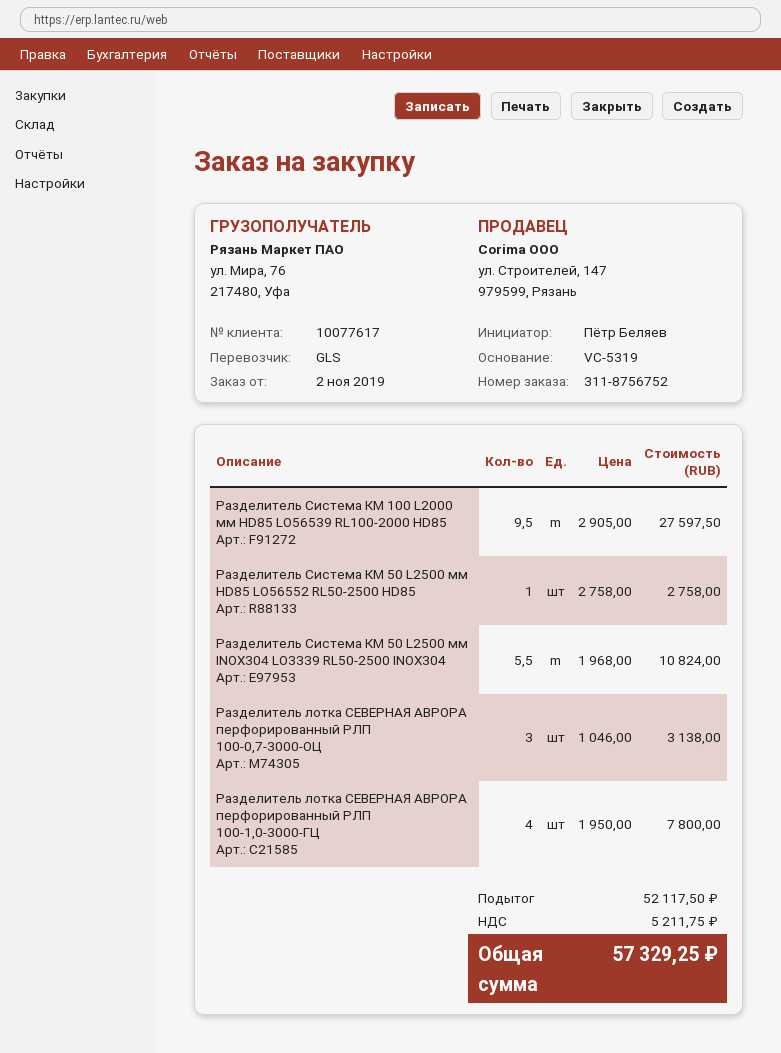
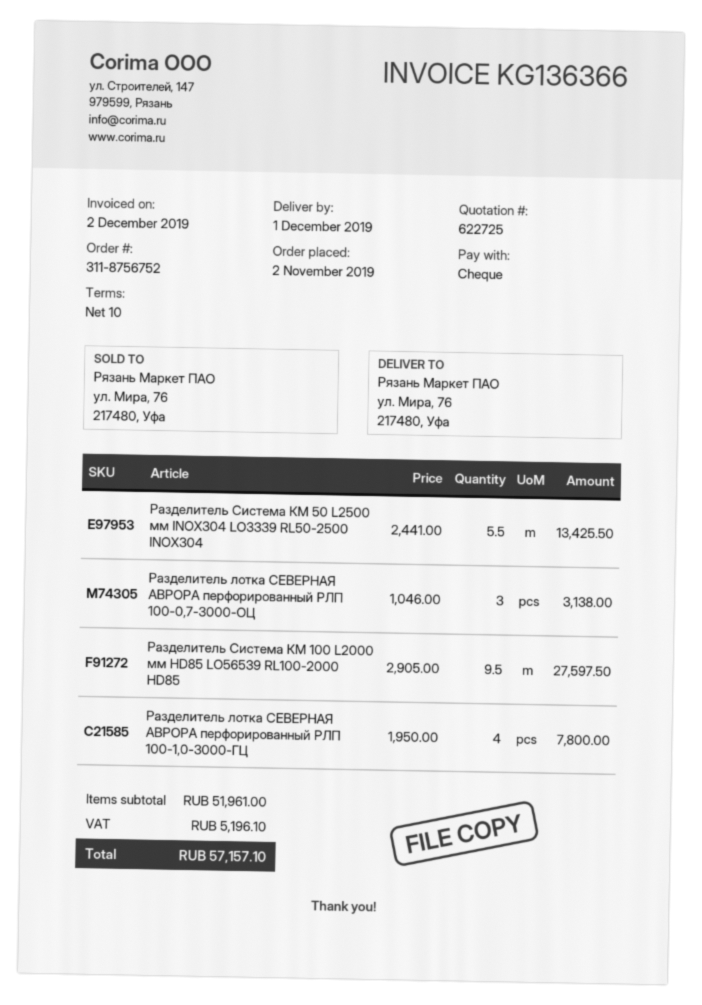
Разделитель Система КМ 50 L2500 мм HD85 LO56552 RL50-2500 HD85: 1 x 2758.00 = 2758.00 -> none
Разделитель Система КМ 50 L2500 мм INOX304 LO3339 RL50-2500 INOX304: 5.5 x 1968.00 = 10824.00 -> 5.5 x 2441.00 = 13425.50
subtotal: 52117.50 -> 51961.00
tax: 5211.75 -> 5196.10
total: 57329.25 -> 57157.10

